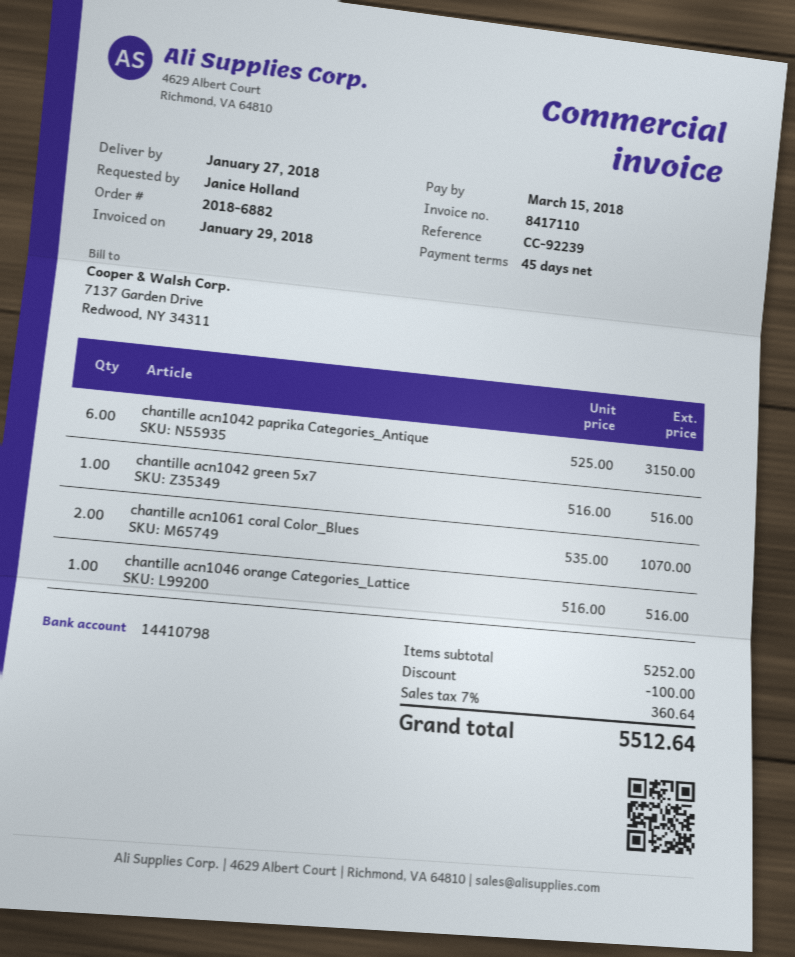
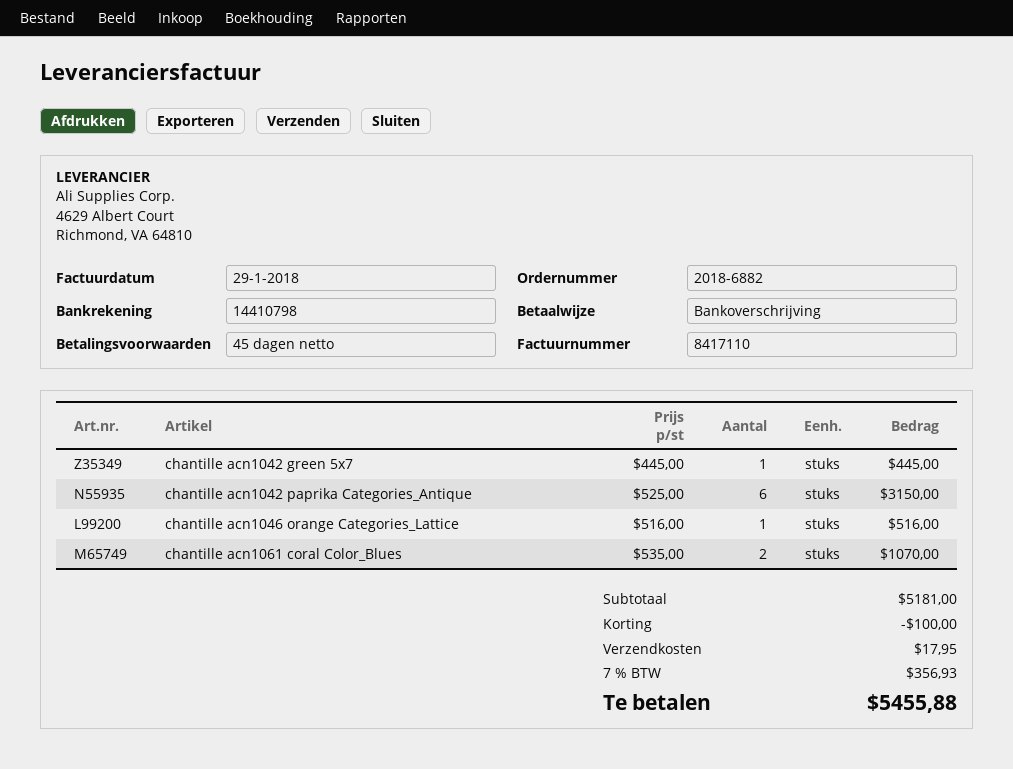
chantille acn1042 green 5x7: 1 x 516.00 = 516.00 -> 1 x 445.00 = 445.00
subtotal: 5252.00 -> 5181.00
shipping: none -> 17.95
tax: 7% = 360.64 -> 7% = 356.93
total: 5512.64 -> 5455.88

